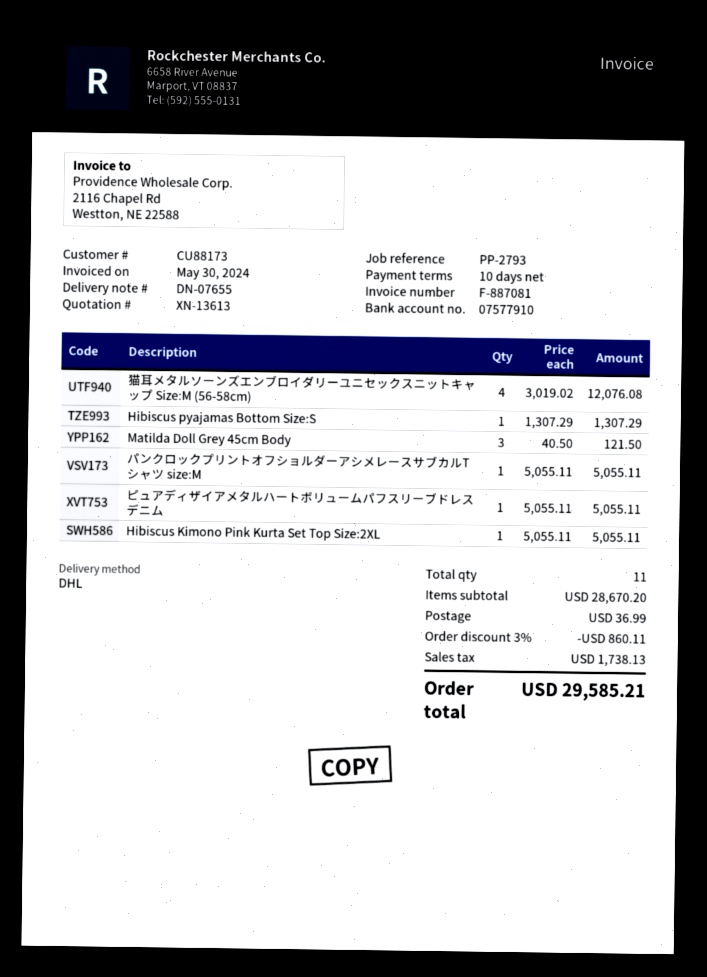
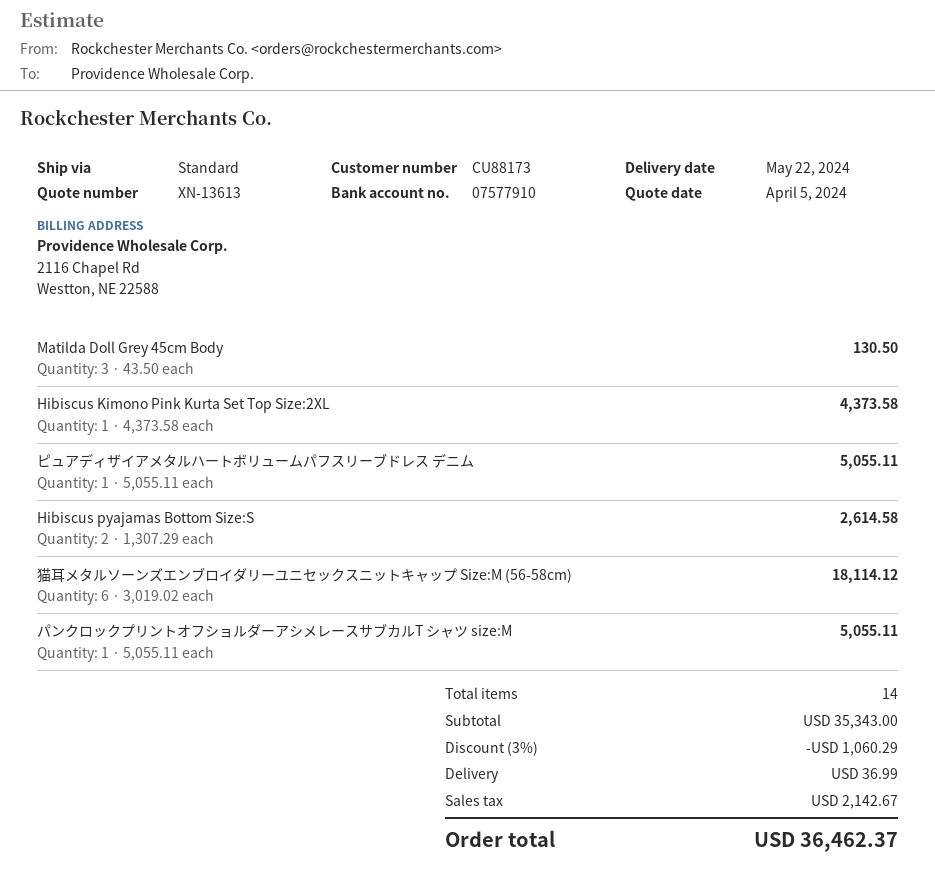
shipping method: DHL -> standard
猫耳メタルソーンズエンブロイダリーユニセックスニットキャップ Size:M (56-58cm): 4 x 3019.02 = 12076.08 -> 6 x 3019.02 = 18114.12
Hibiscus pyajamas Bottom Size:S: 1 x 1307.29 = 1307.29 -> 2 x 1307.29 = 2614.58
Matilda Doll Grey 45cm Body: 3 x 40.50 = 121.50 -> 3 x 43.50 = 130.50
Hibiscus Kimono Pink Kurta Set Top Size:2XL: 1 x 5055.11 = 5055.11 -> 1 x 4373.58 = 4373.58
total quantity: 11 -> 14
subtotal: 28670.20 -> 35343.00
discount: 3% = 860.11 -> 3% = 1060.29
tax: 1738.13 -> 2142.67
total: 29585.21 -> 36462.37

